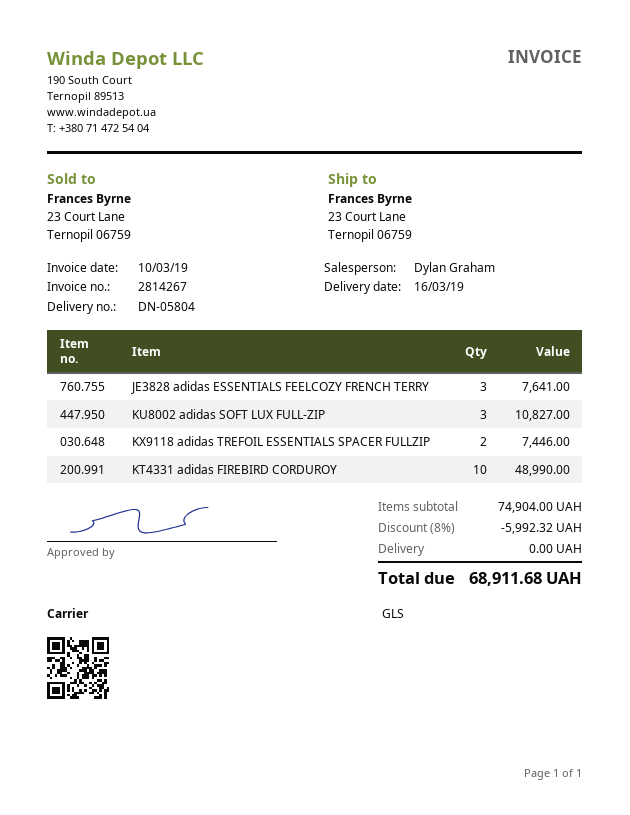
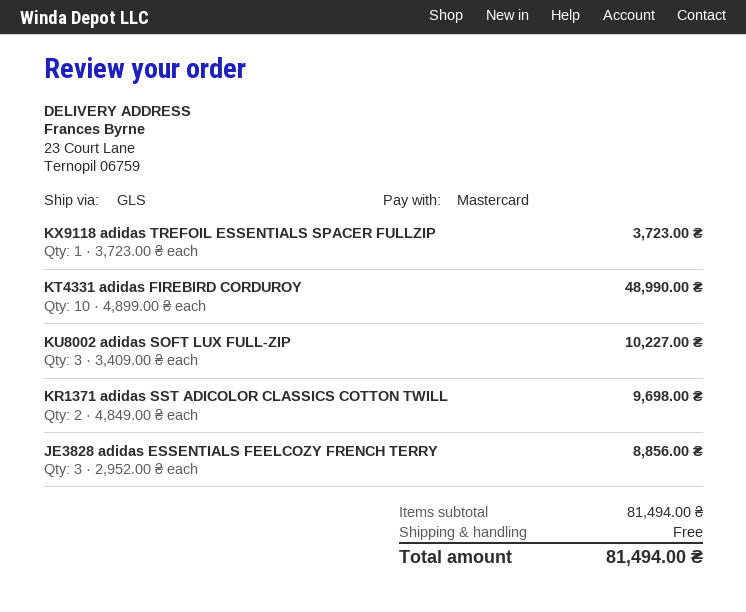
JE3828 adidas ESSENTIALS FEELCOZY FRENCH TERRY: 3 for 7641.00 -> 3 for 8856.00
KU8002 adidas SOFT LUX FULL-ZIP: 3 for 10827.00 -> 3 for 10227.00
KX9118 adidas TREFOIL ESSENTIALS SPACER FULLZIP: 2 for 7446.00 -> 1 for 3723.00
KR1371 adidas SST ADICOLOR CLASSICS COTTON TWILL: none -> 2 for 9698.00
subtotal: 74904.00 -> 81494.00
discount: 8% = 5992.32 -> none
total: 68911.68 -> 81494.00

